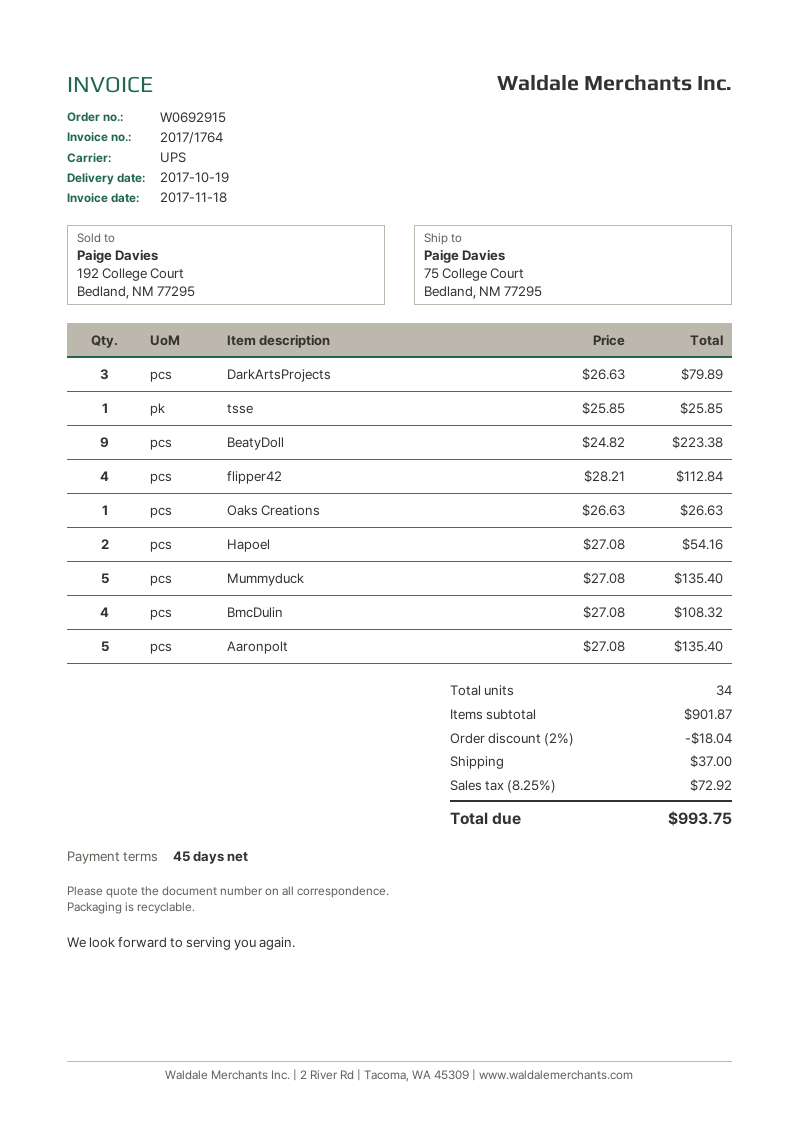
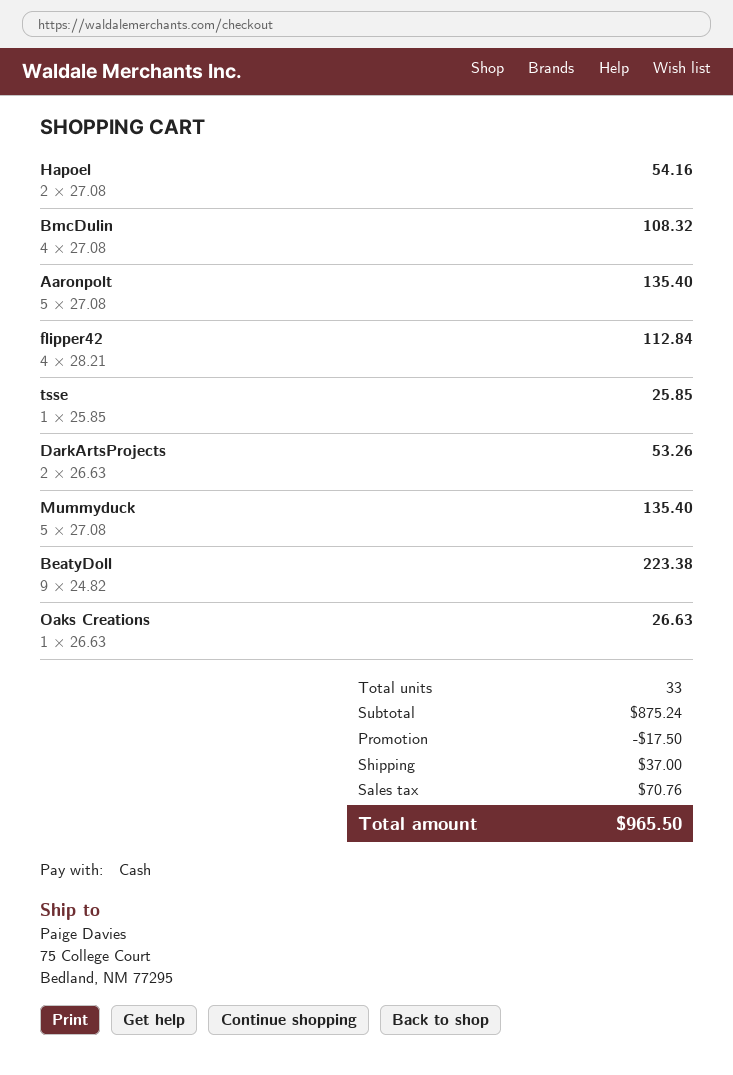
DarkArtsProjects: 3 x 26.63 = 79.89 -> 2 x 26.63 = 53.26
total quantity: 34 -> 33
subtotal: 901.87 -> 875.24
discount: 18.04 -> 17.50
tax: 72.92 -> 70.76
total: 993.75 -> 965.50

